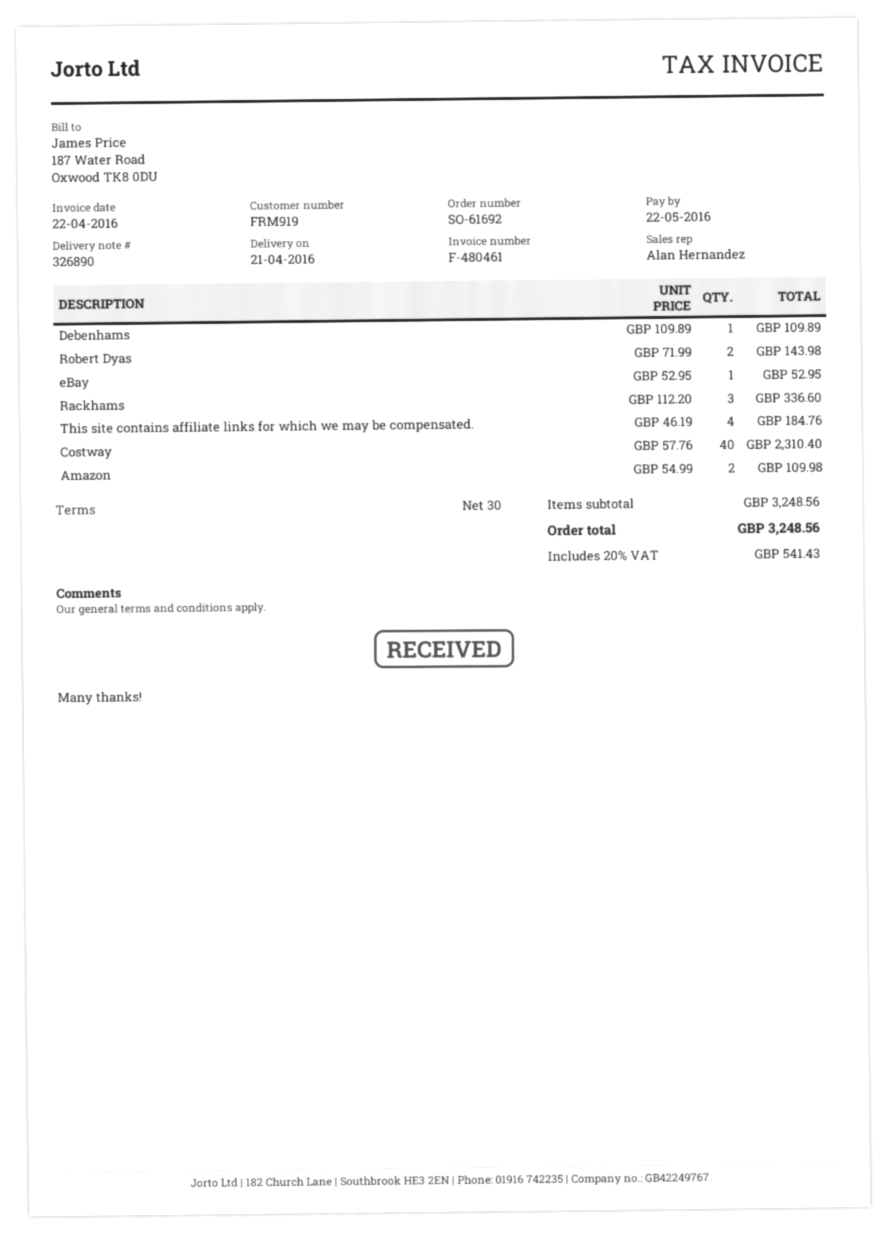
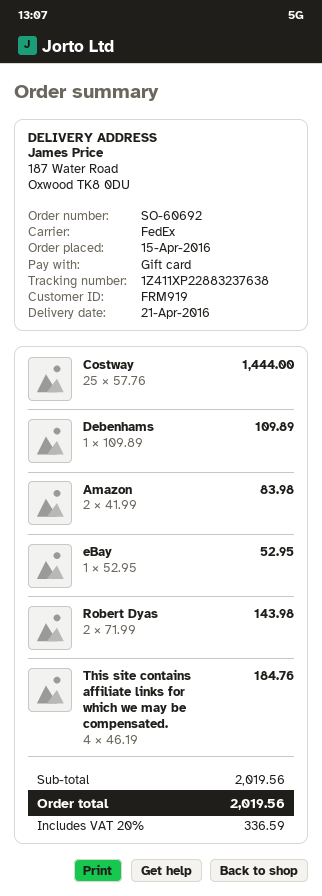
order number: SO-61692 -> SO-60692
Rackhams: 3 x 112.20 = 336.60 -> none
Costway: 40 x 57.76 = 2310.40 -> 25 x 57.76 = 1444.00
Amazon: 2 x 54.99 = 109.98 -> 2 x 41.99 = 83.98
subtotal: 3248.56 -> 2019.56
tax: 20% = 541.43 -> 20% = 336.59
total: 3248.56 -> 2019.56

